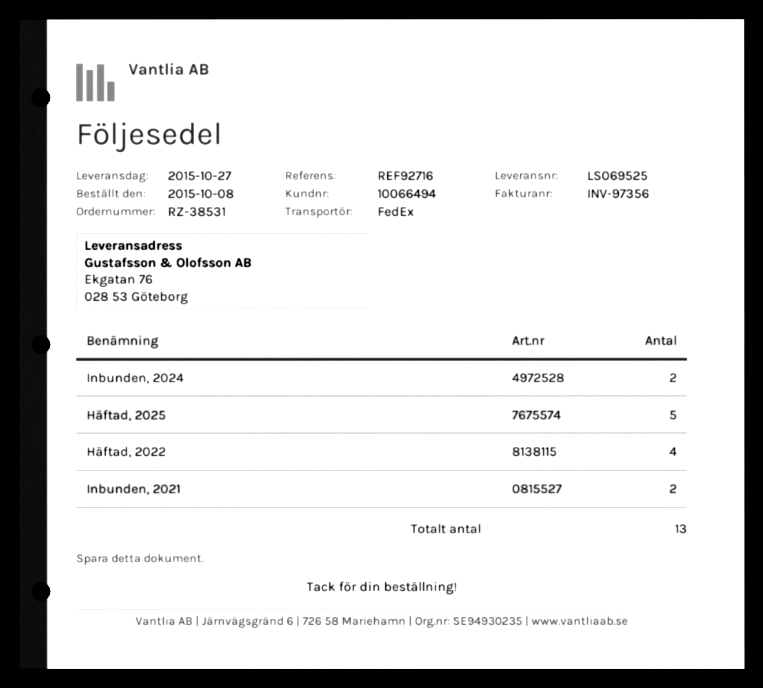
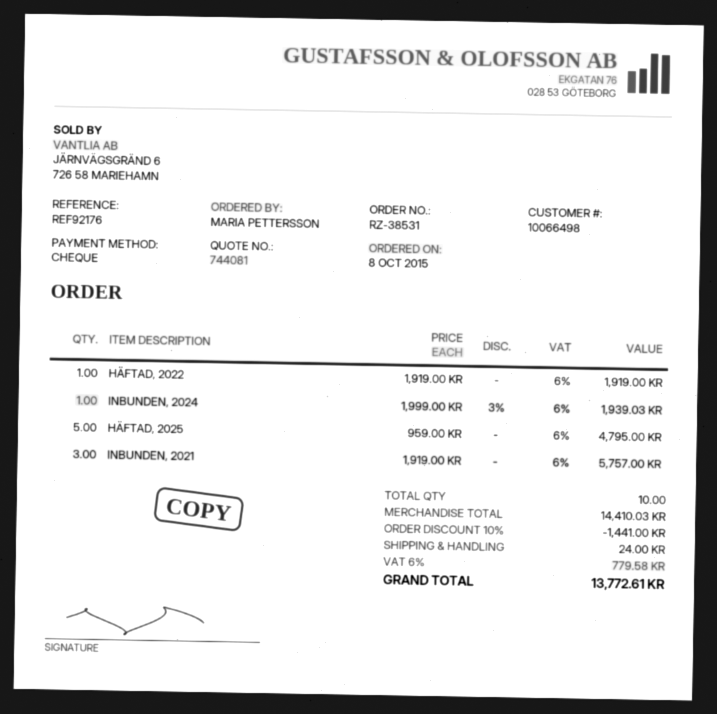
customer number: 10066494 -> 10066498
reference: REF92716 -> REF92176
Inbunden, 2024: 2 -> 1
Häftad, 2022: 4 -> 1
Inbunden, 2021: 2 -> 3
total quantity: 13 -> 10

